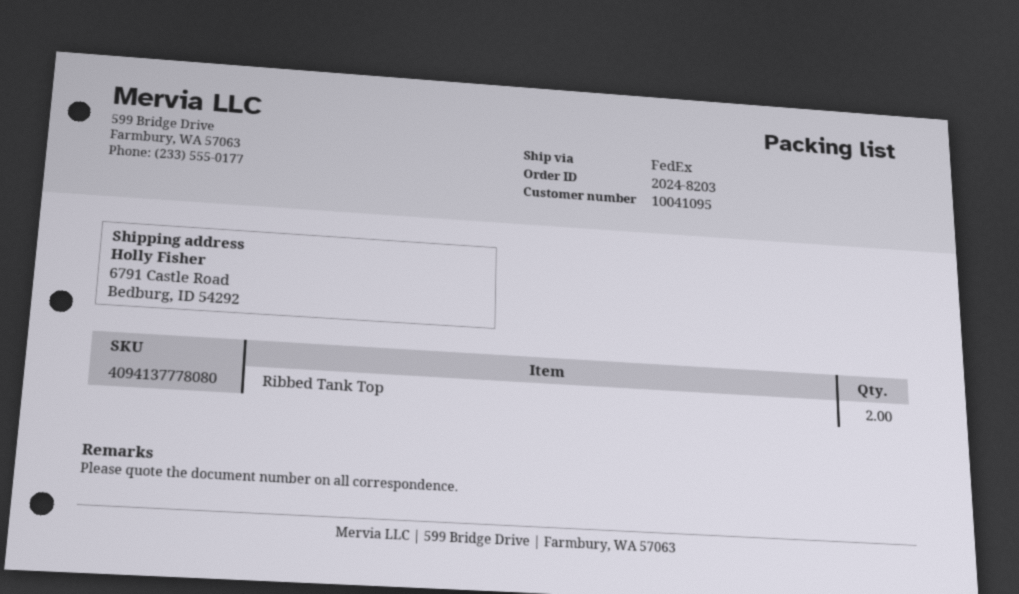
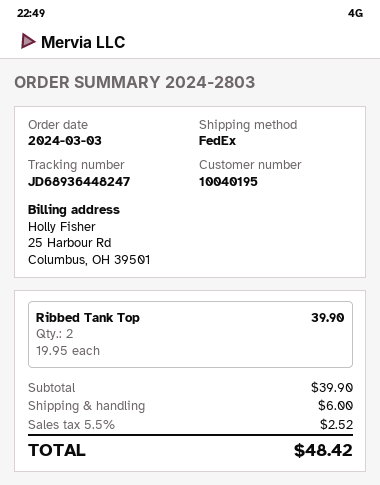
order number: 2024-8203 -> 2024-2803
customer number: 10041095 -> 10040195

